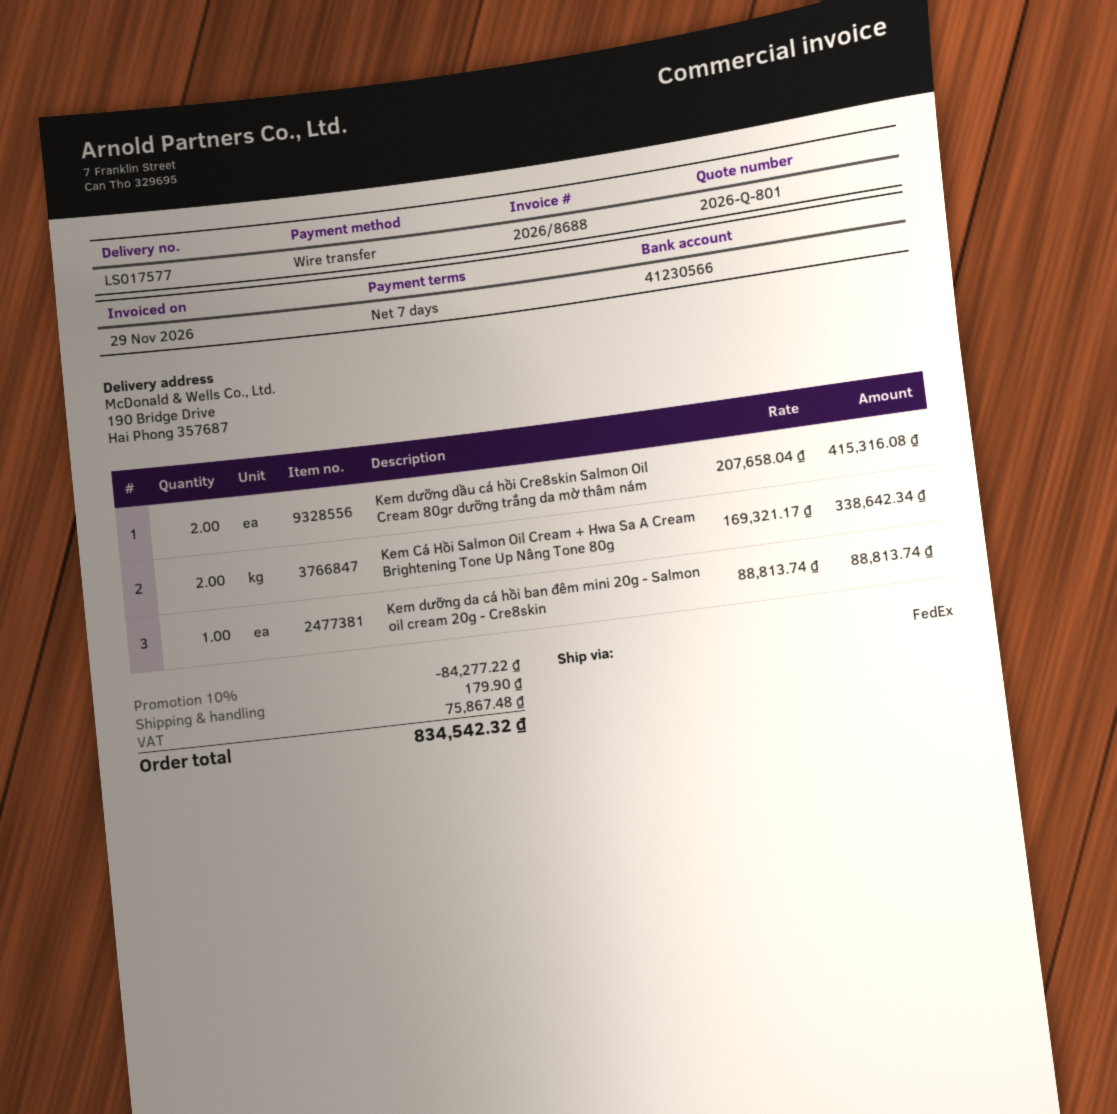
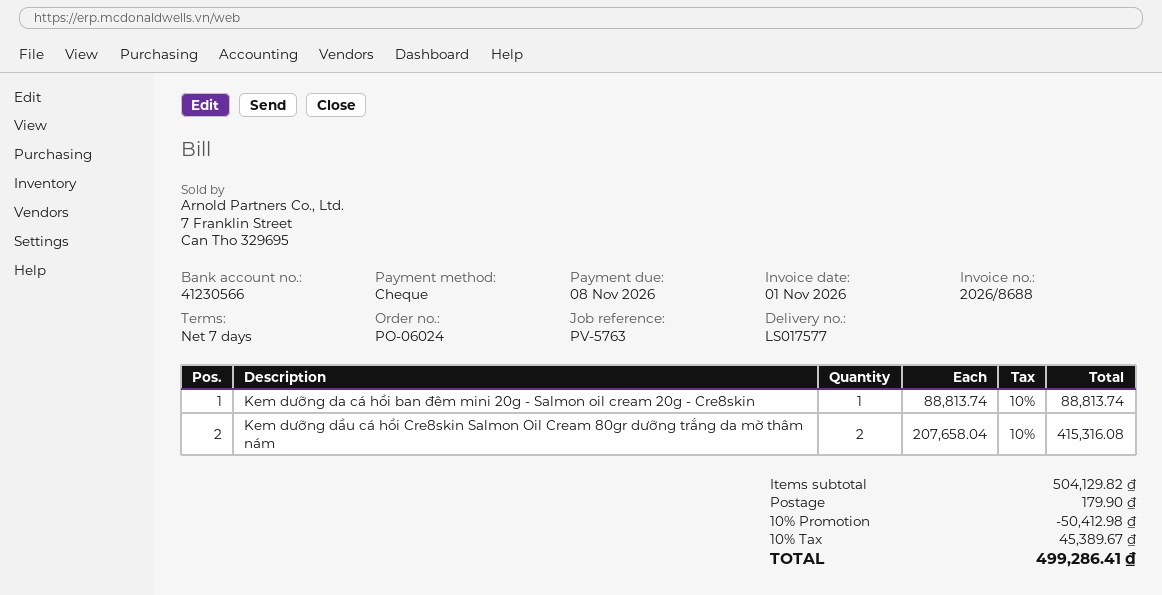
invoice date: 2026-11-29 -> 2026-11-01
payment method: bank transfer -> cheque
Kem Cá Hồi Salmon Oil Cream + Hwa Sa A Cream Brightening Tone Up Nâng Tone 80g: 2 x 169321.17 = 338642.34 -> none
discount: 10% = 84277.22 -> 10% = 50412.98
tax: 75867.48 -> 45389.67
total: 834542.32 -> 499286.41

